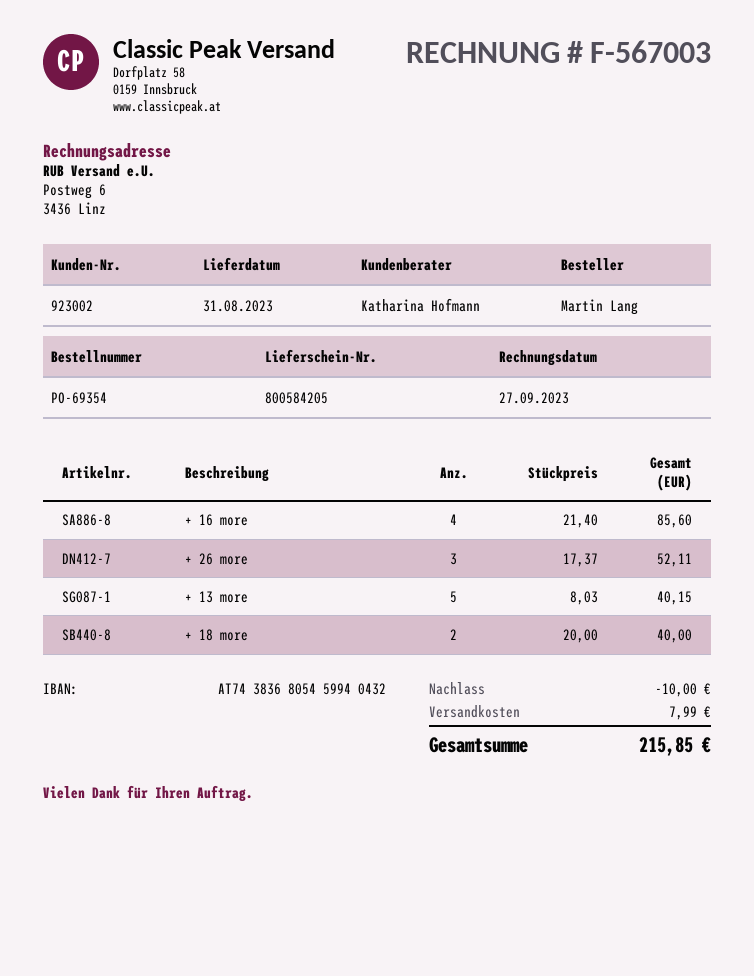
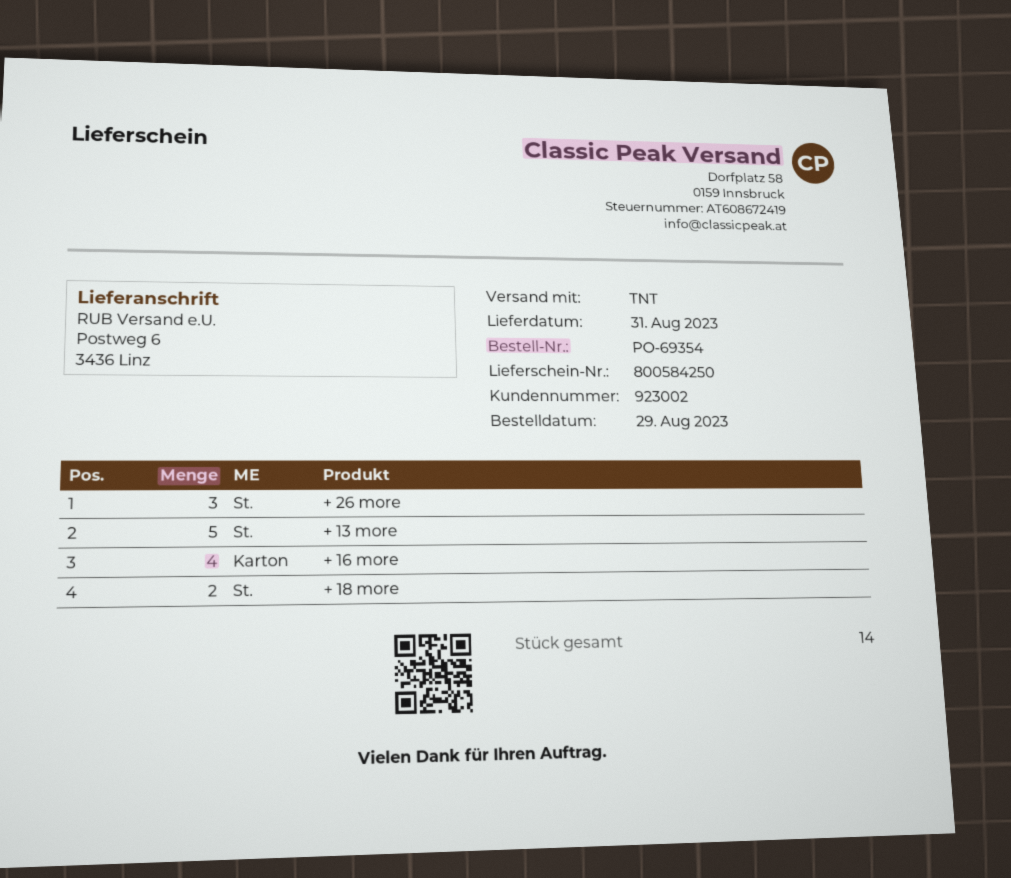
delivery note number: 800584205 -> 800584250

